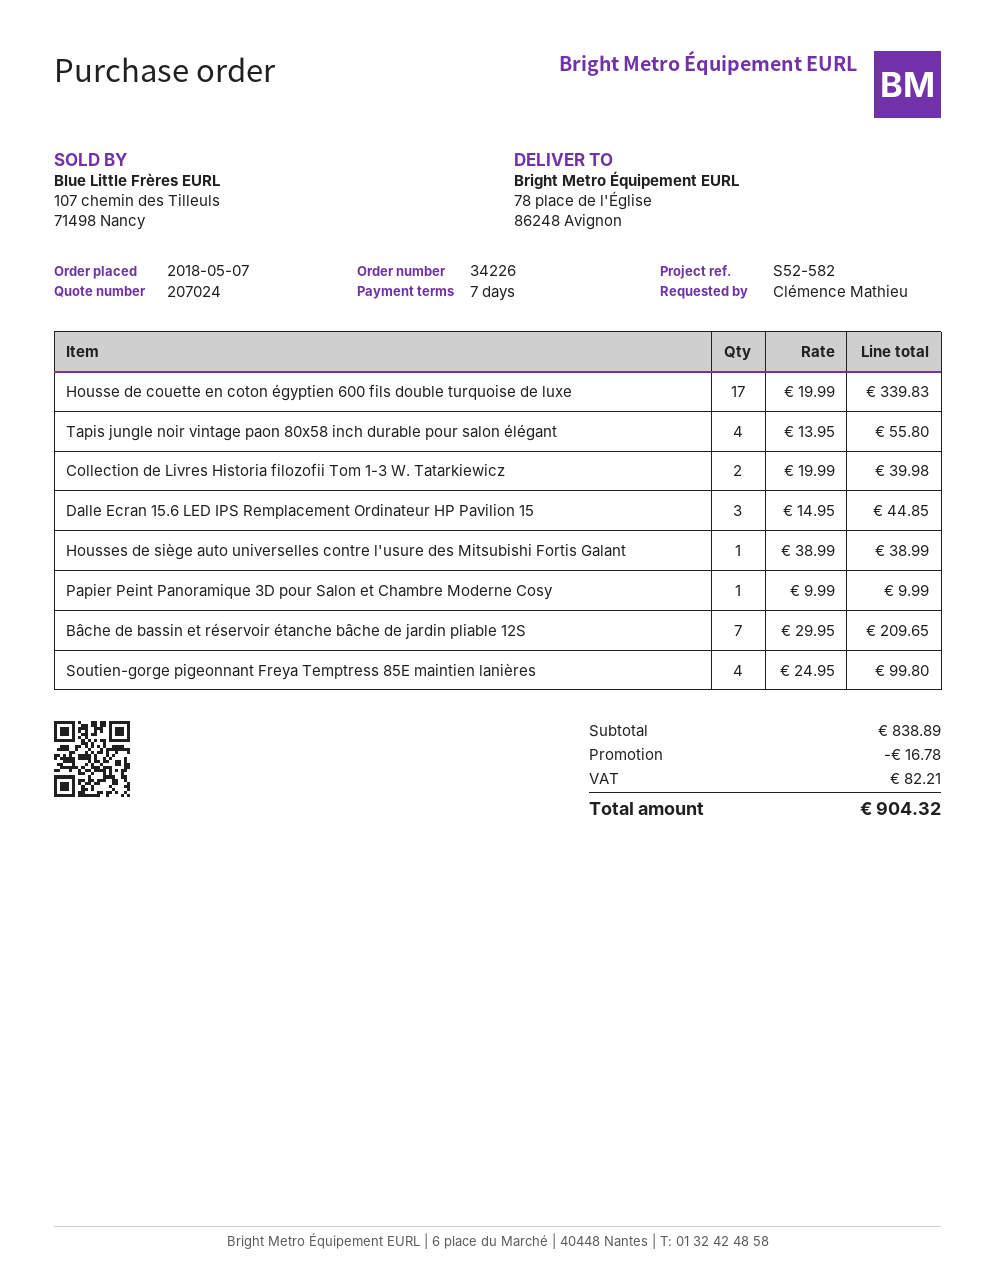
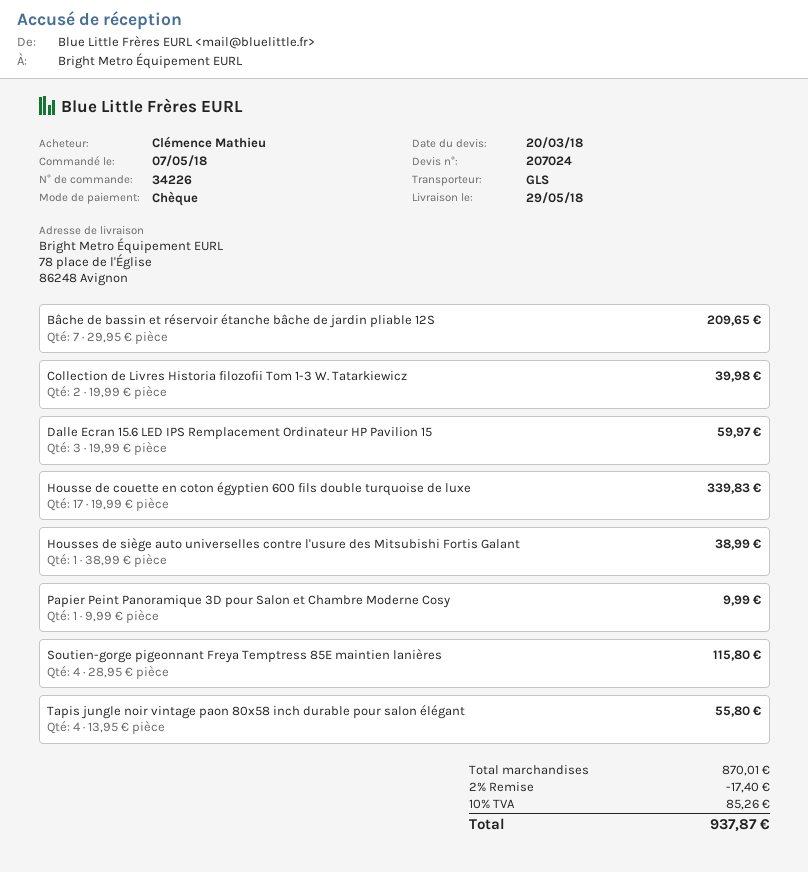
Dalle Ecran 15.6 LED IPS Remplacement Ordinateur HP Pavilion 15: 3 x 14.95 = 44.85 -> 3 x 19.99 = 59.97
Soutien-gorge pigeonnant Freya Temptress 85E maintien lanières: 4 x 24.95 = 99.80 -> 4 x 28.95 = 115.80
subtotal: 838.89 -> 870.01
discount: 16.78 -> 17.40
tax: 82.21 -> 85.26
total: 904.32 -> 937.87

